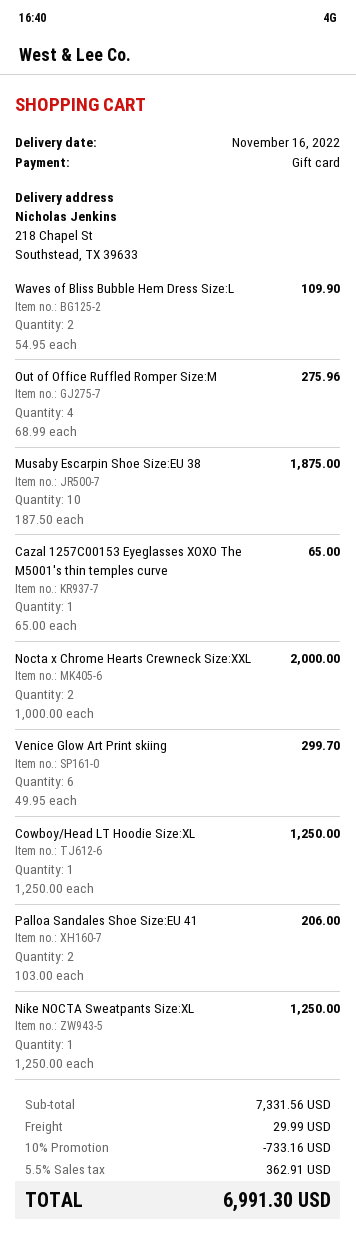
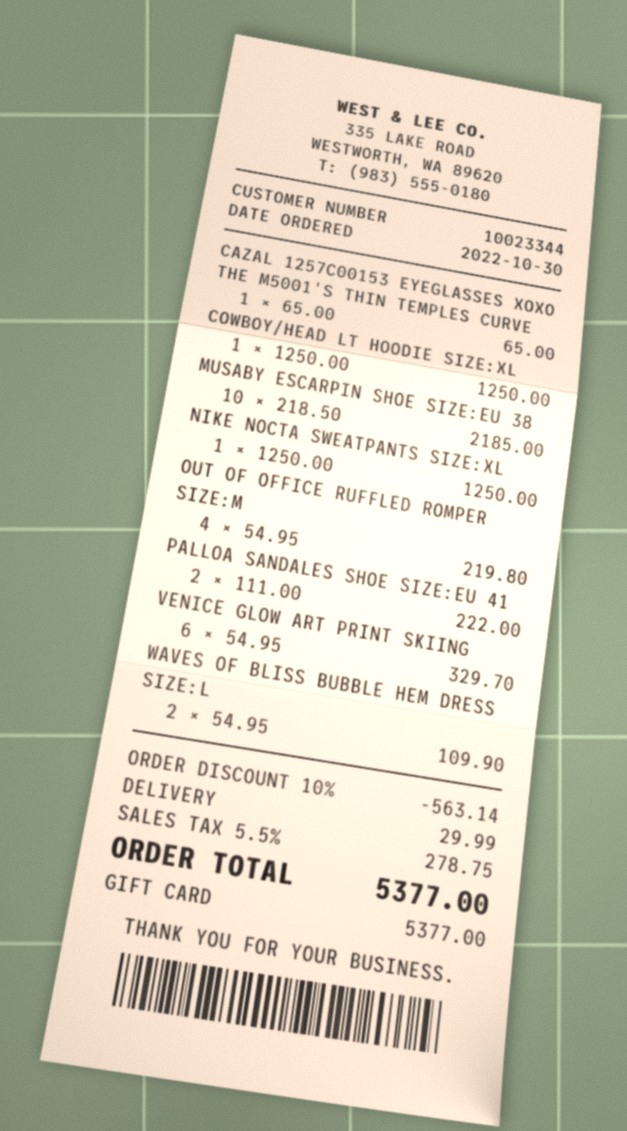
Out of Office Ruffled Romper Size:M: 4 x 68.99 = 275.96 -> 4 x 54.95 = 219.80
Musaby Escarpin Shoe Size:EU 38: 10 x 187.50 = 1875.00 -> 10 x 218.50 = 2185.00
Nocta x Chrome Hearts Crewneck Size:XXL: 2 x 1000.00 = 2000.00 -> none
Venice Glow Art Print skiing: 6 x 49.95 = 299.70 -> 6 x 54.95 = 329.70
Palloa Sandales Shoe Size:EU 41: 2 x 103.00 = 206.00 -> 2 x 111.00 = 222.00
discount: 10% = 733.16 -> 10% = 563.14
tax: 5.5% = 362.91 -> 5.5% = 278.75
total: 6991.30 -> 5377.00

